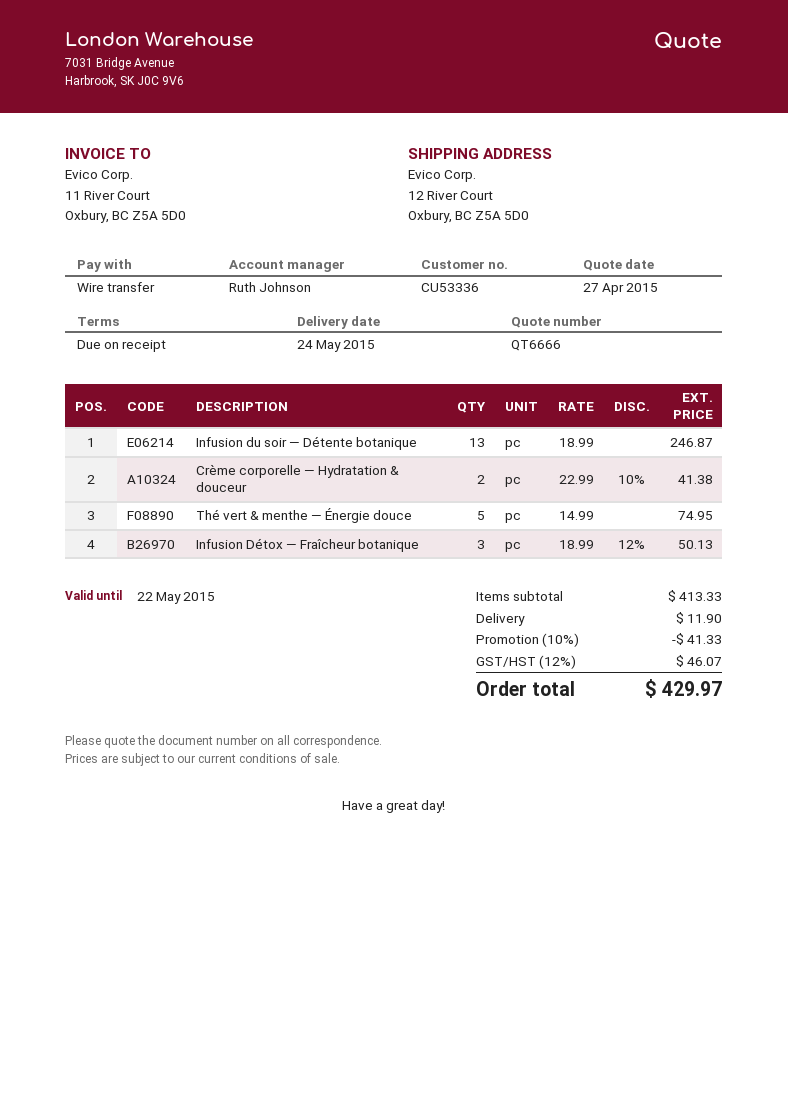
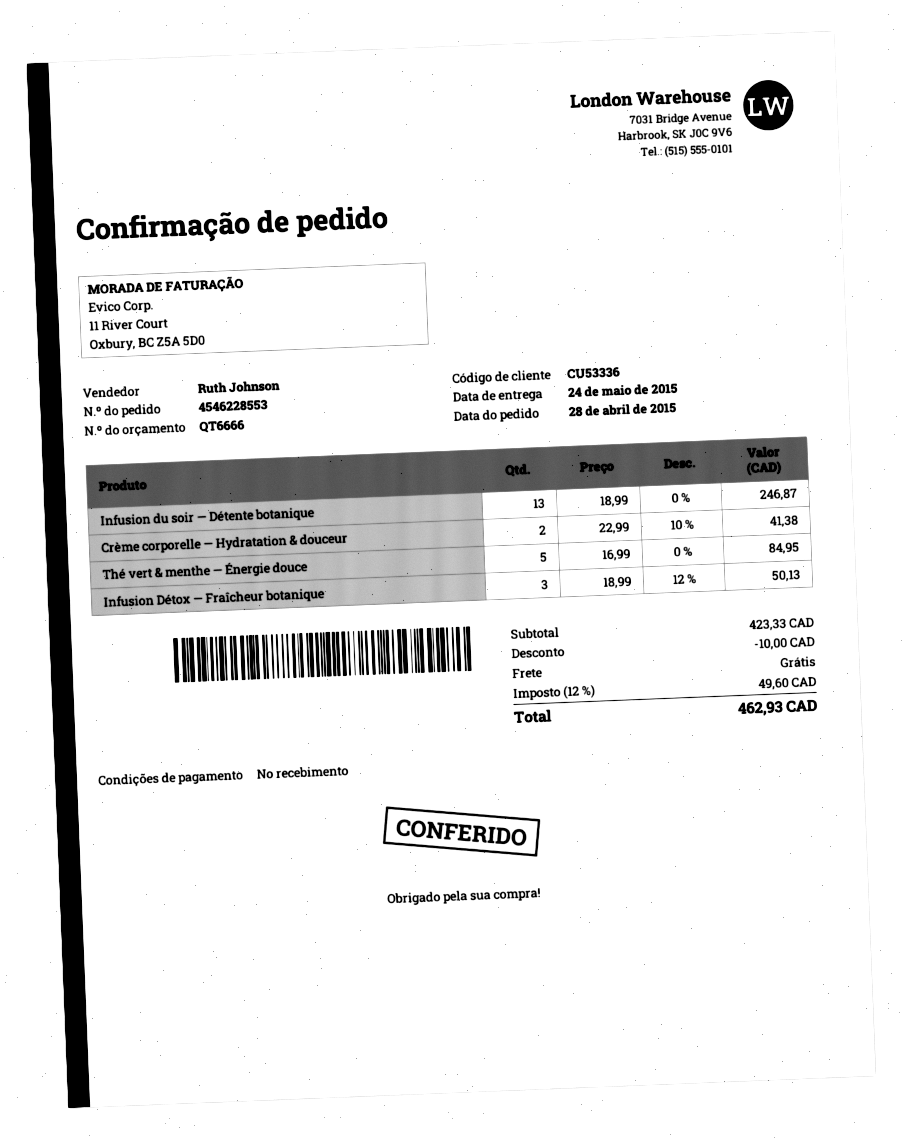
Thé vert & menthe — Énergie douce: 5 x 14.99 = 74.95 -> 5 x 16.99 = 84.95
subtotal: 413.33 -> 423.33
discount: 41.33 -> 10.00
shipping: 11.90 -> 0.00
tax: 12% = 46.07 -> 12% = 49.60
total: 429.97 -> 462.93

